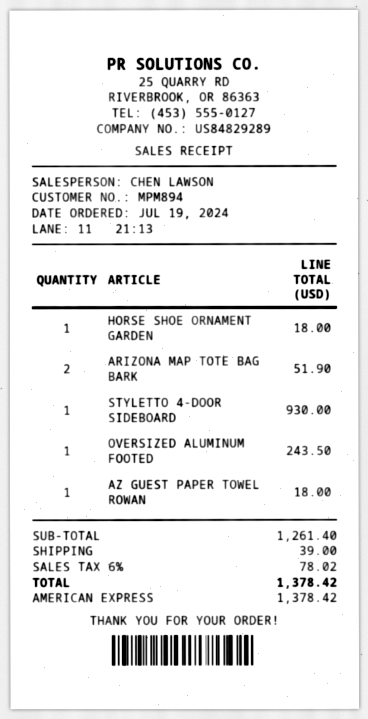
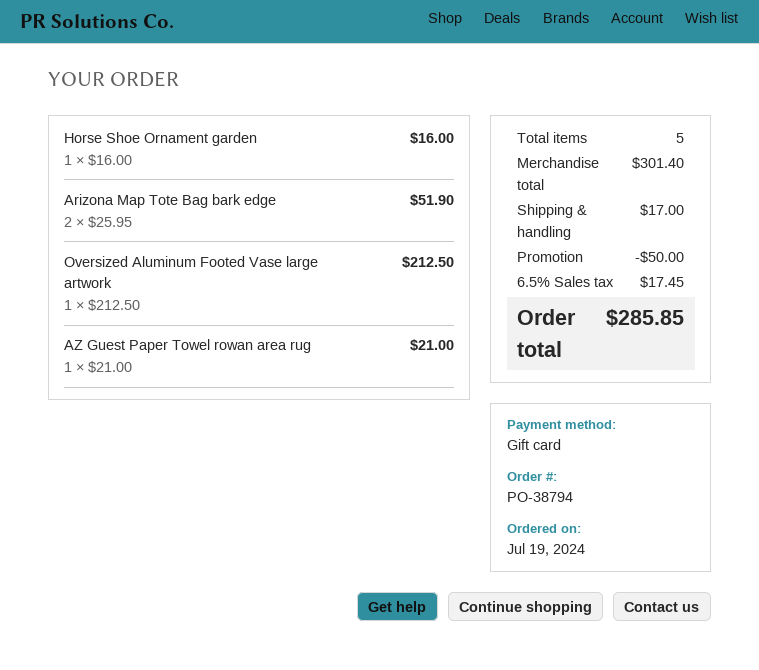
payment method: American Express -> gift card
HORSE SHOE ORNAMENT GARDEN: 1 for 18.00 -> 1 for 16.00
STYLETTO 4-DOOR SIDEBOARD: 1 for 930.00 -> none
OVERSIZED ALUMINUM FOOTED: 1 for 243.50 -> 1 for 212.50
AZ GUEST PAPER TOWEL ROWAN: 1 for 18.00 -> 1 for 21.00
subtotal: 1261.40 -> 301.40
discount: none -> 50.00
shipping: 39.00 -> 17.00
tax: 6% = 78.02 -> 6.5% = 17.45
total: 1378.42 -> 285.85

